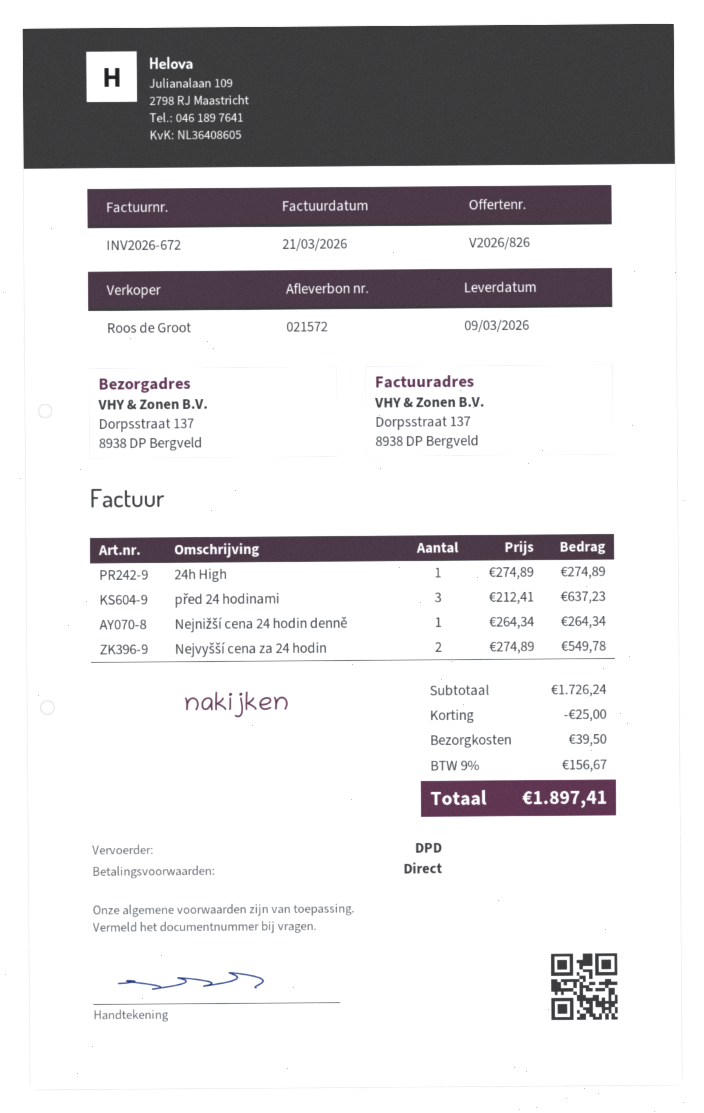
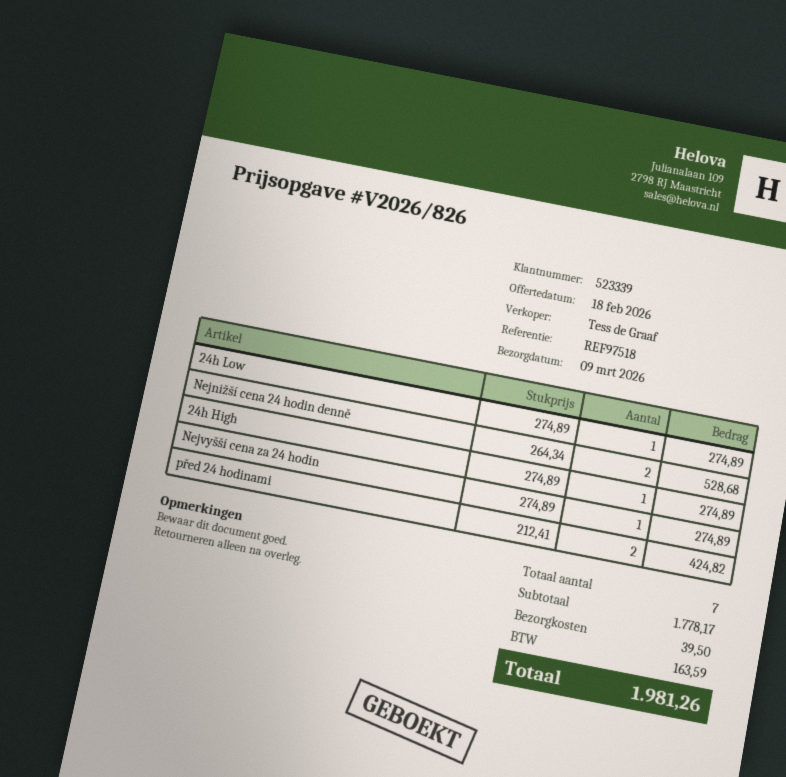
sales rep: Roos de Groot -> Tess de Graaf
před 24 hodinami: 3 x 212.41 = 637.23 -> 2 x 212.41 = 424.82
Nejnižší cena 24 hodin denně: 1 x 264.34 = 264.34 -> 2 x 264.34 = 528.68
Nejvyšší cena za 24 hodin: 2 x 274.89 = 549.78 -> 1 x 274.89 = 274.89
24h Low: none -> 1 x 274.89 = 274.89
subtotal: 1726.24 -> 1778.17
discount: 25.00 -> none
tax: 156.67 -> 163.59
total: 1897.41 -> 1981.26

